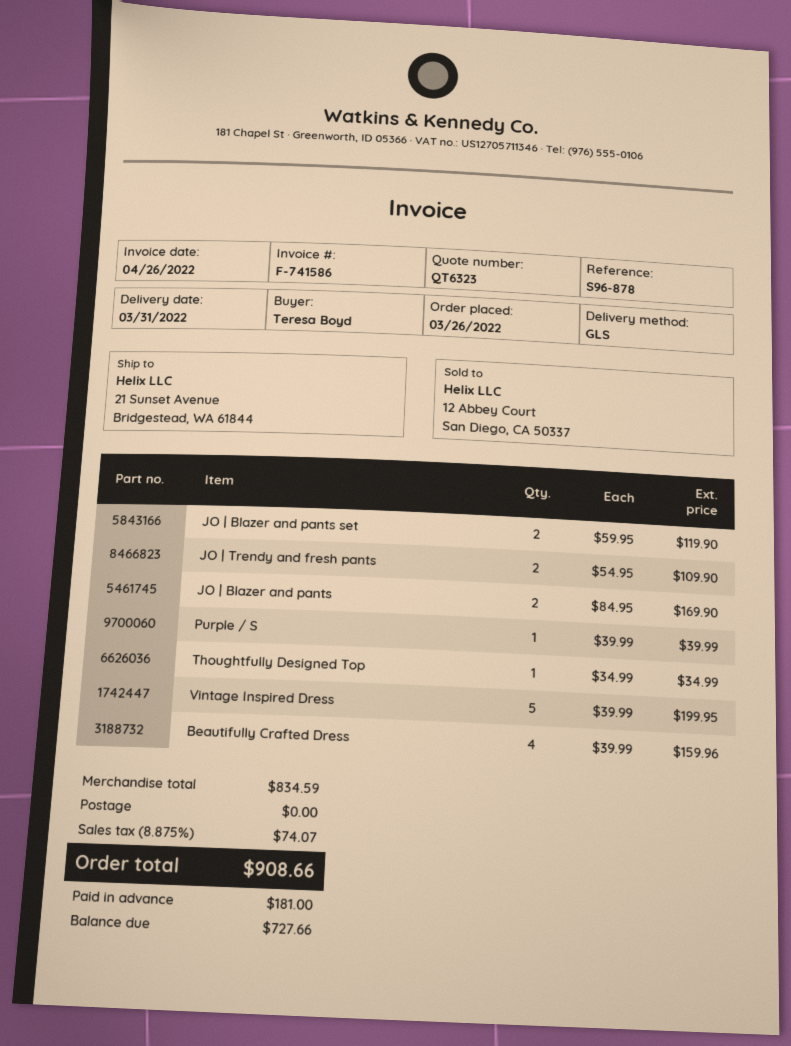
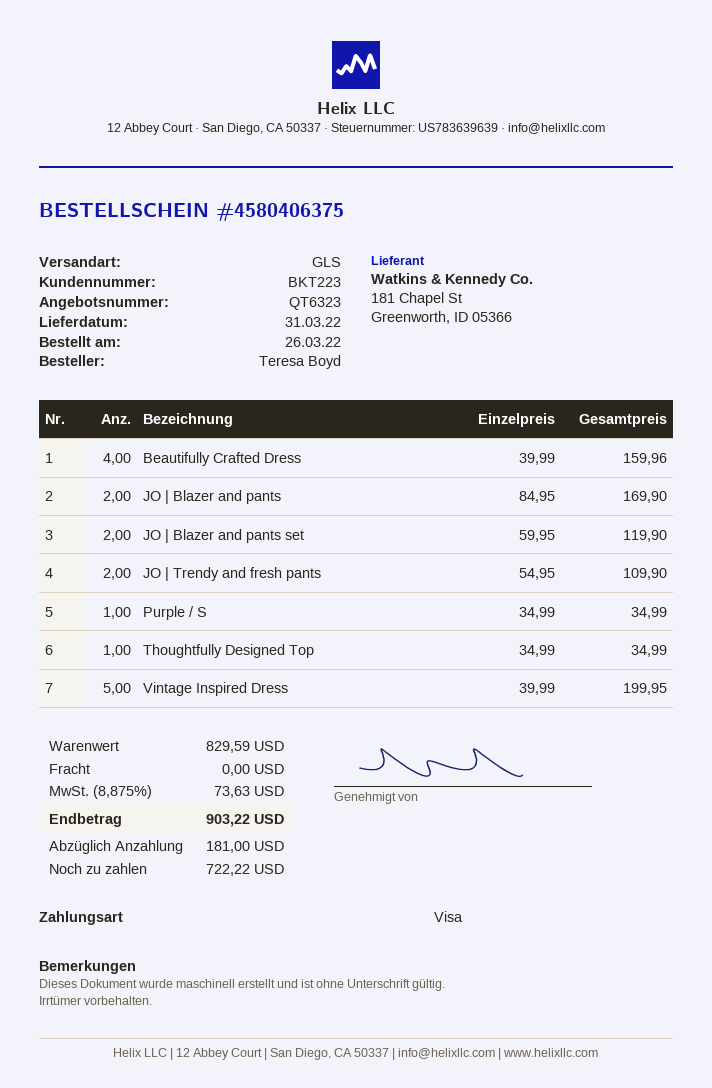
Purple / S: 1 x 39.99 = 39.99 -> 1 x 34.99 = 34.99
subtotal: 834.59 -> 829.59
tax: 8.875% = 74.07 -> 8.875% = 73.63
total: 908.66 -> 903.22
balance: 727.66 -> 722.22

